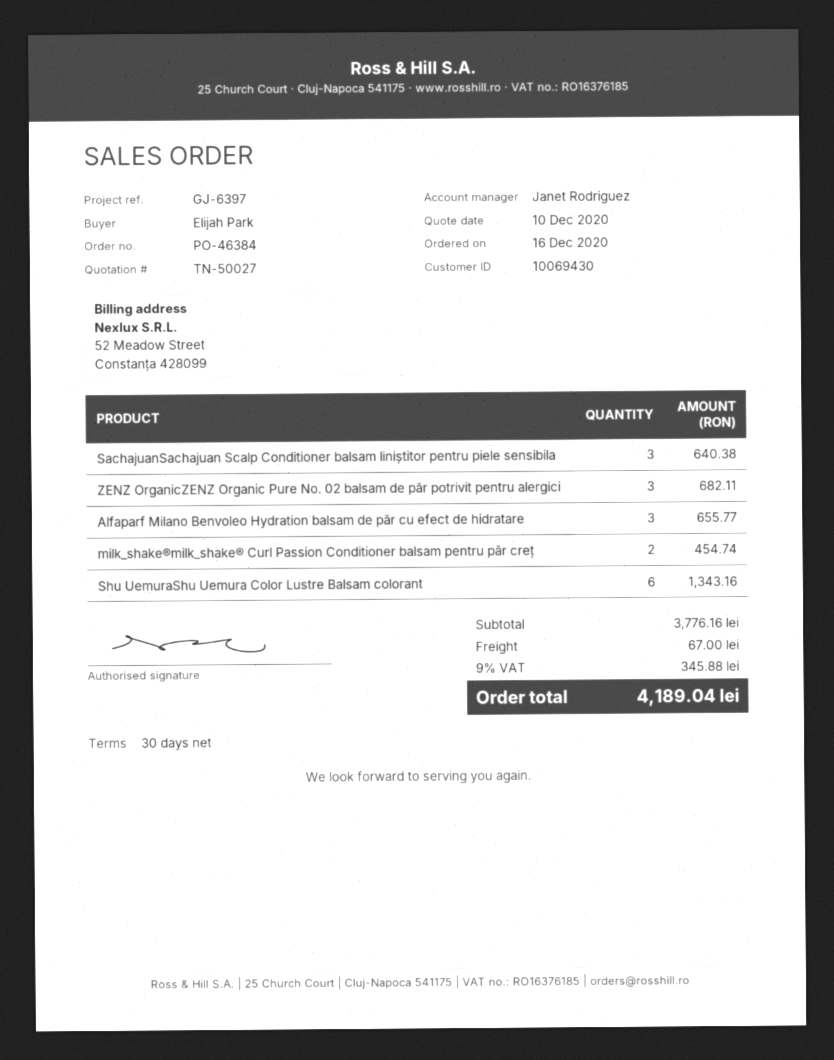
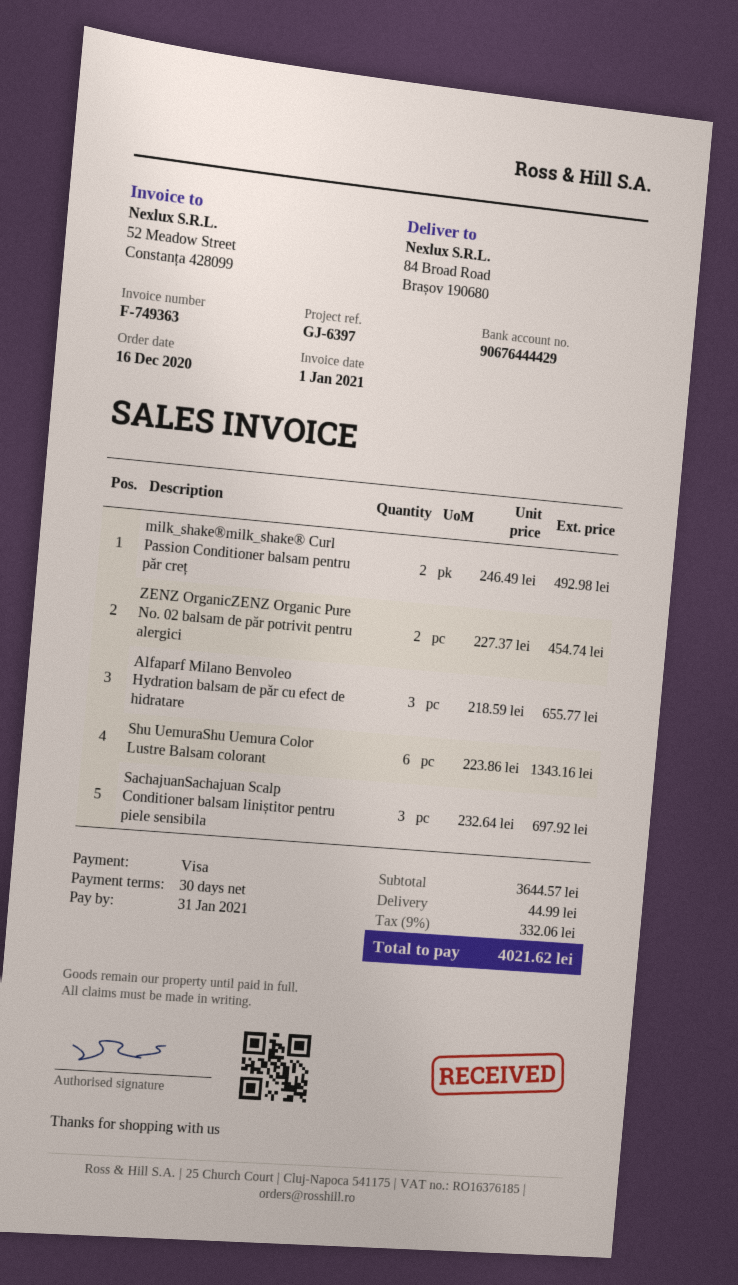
SachajuanSachajuan Scalp Conditioner balsam liniștitor pentru piele sensibila: 3 for 640.38 -> 3 for 697.92
ZENZ OrganicZENZ Organic Pure No. 02 balsam de păr potrivit pentru alergici: 3 for 682.11 -> 2 for 454.74
milk_shake®milk_shake® Curl Passion Conditioner balsam pentru păr creț: 2 for 454.74 -> 2 for 492.98
subtotal: 3776.16 -> 3644.57
shipping: 67.00 -> 44.99
tax: 9% = 345.88 -> 9% = 332.06
total: 4189.04 -> 4021.62

